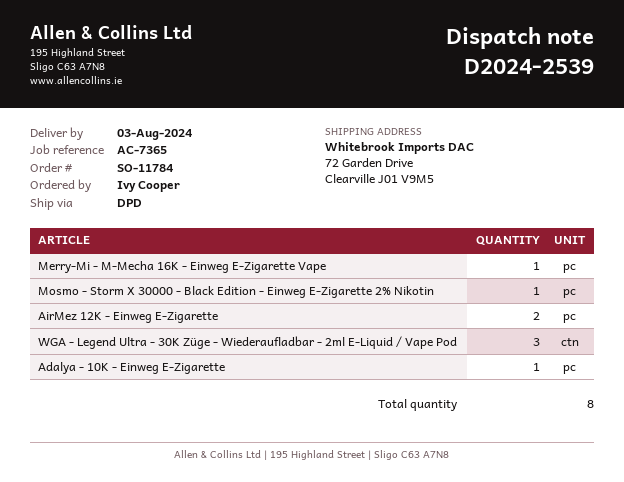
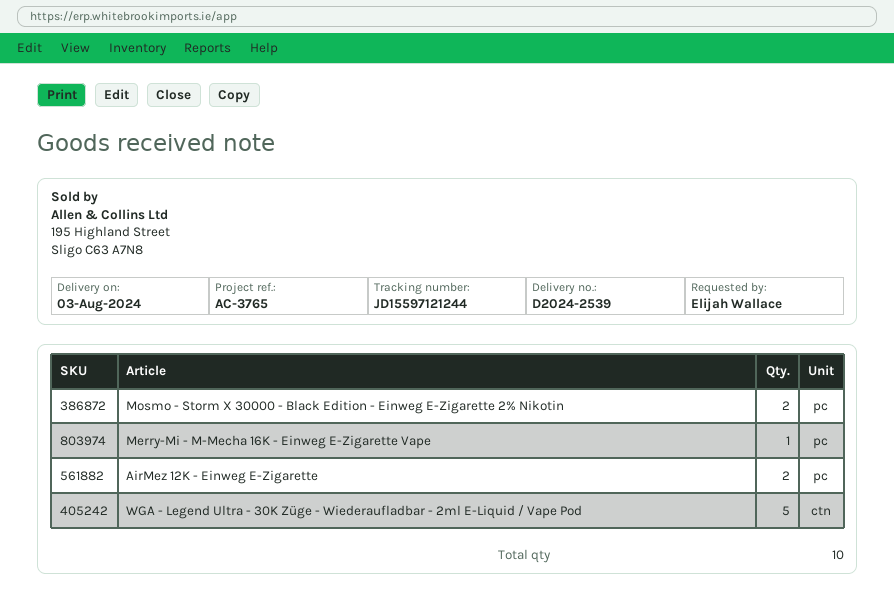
reference: AC-7365 -> AC-3765
ordered by: Ivy Cooper -> Elijah Wallace
Mosmo - Storm X 30000 - Black Edition - Einweg E-Zigarette 2% Nikotin: 1 -> 2
WGA - Legend Ultra - 30K Züge - Wiederaufladbar - 2ml E-Liquid / Vape Pod: 3 -> 5
Adalya - 10K - Einweg E-Zigarette: 1 -> none
total quantity: 8 -> 10

